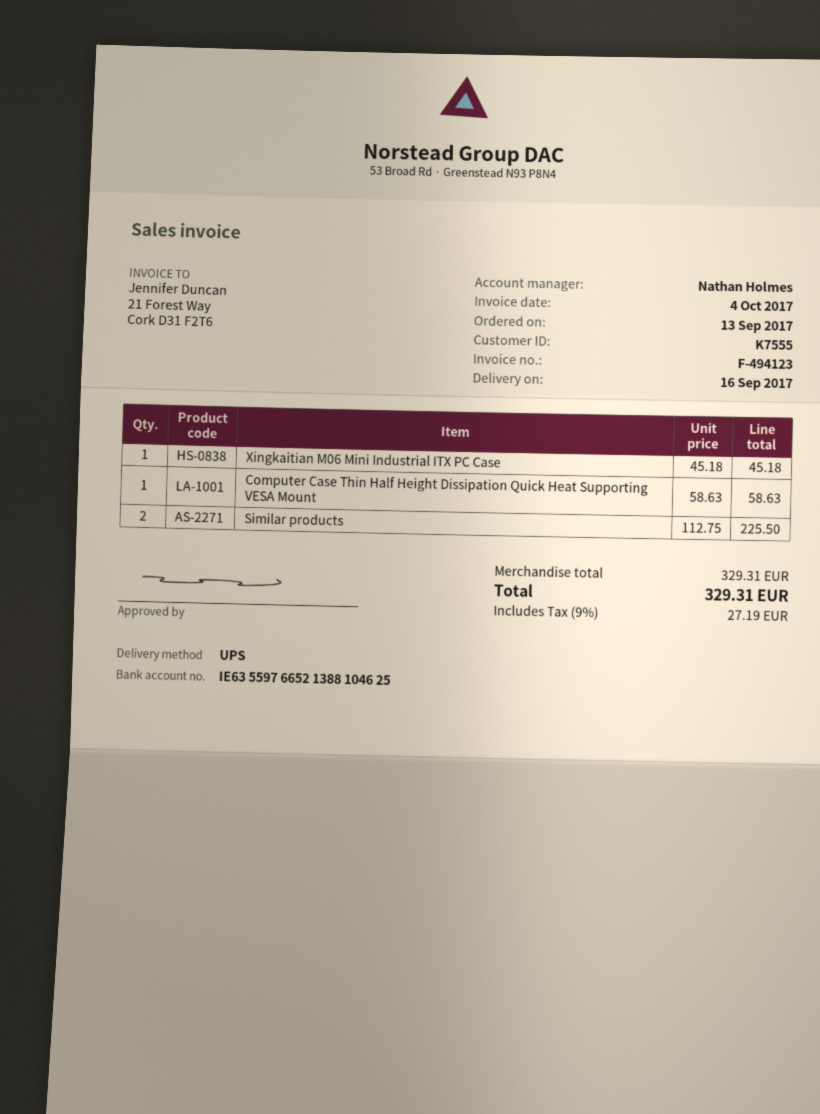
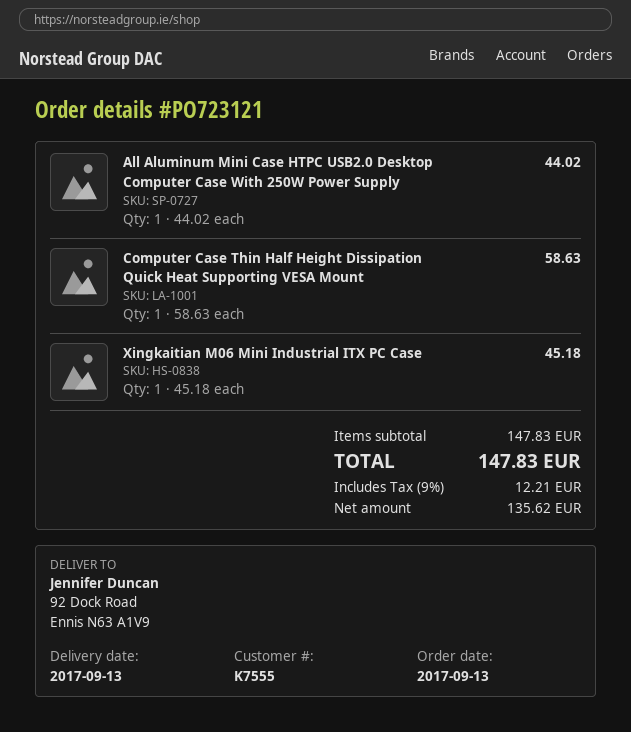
delivery date: 2017-09-16 -> 2017-09-13
Similar products: 2 x 112.75 = 225.50 -> none
All Aluminum Mini Case HTPC USB2.0 Desktop Computer Case With 250W Power Supply: none -> 1 x 44.02 = 44.02
subtotal: 329.31 -> 147.83
tax: 9% = 27.19 -> 9% = 12.21
total: 329.31 -> 147.83

